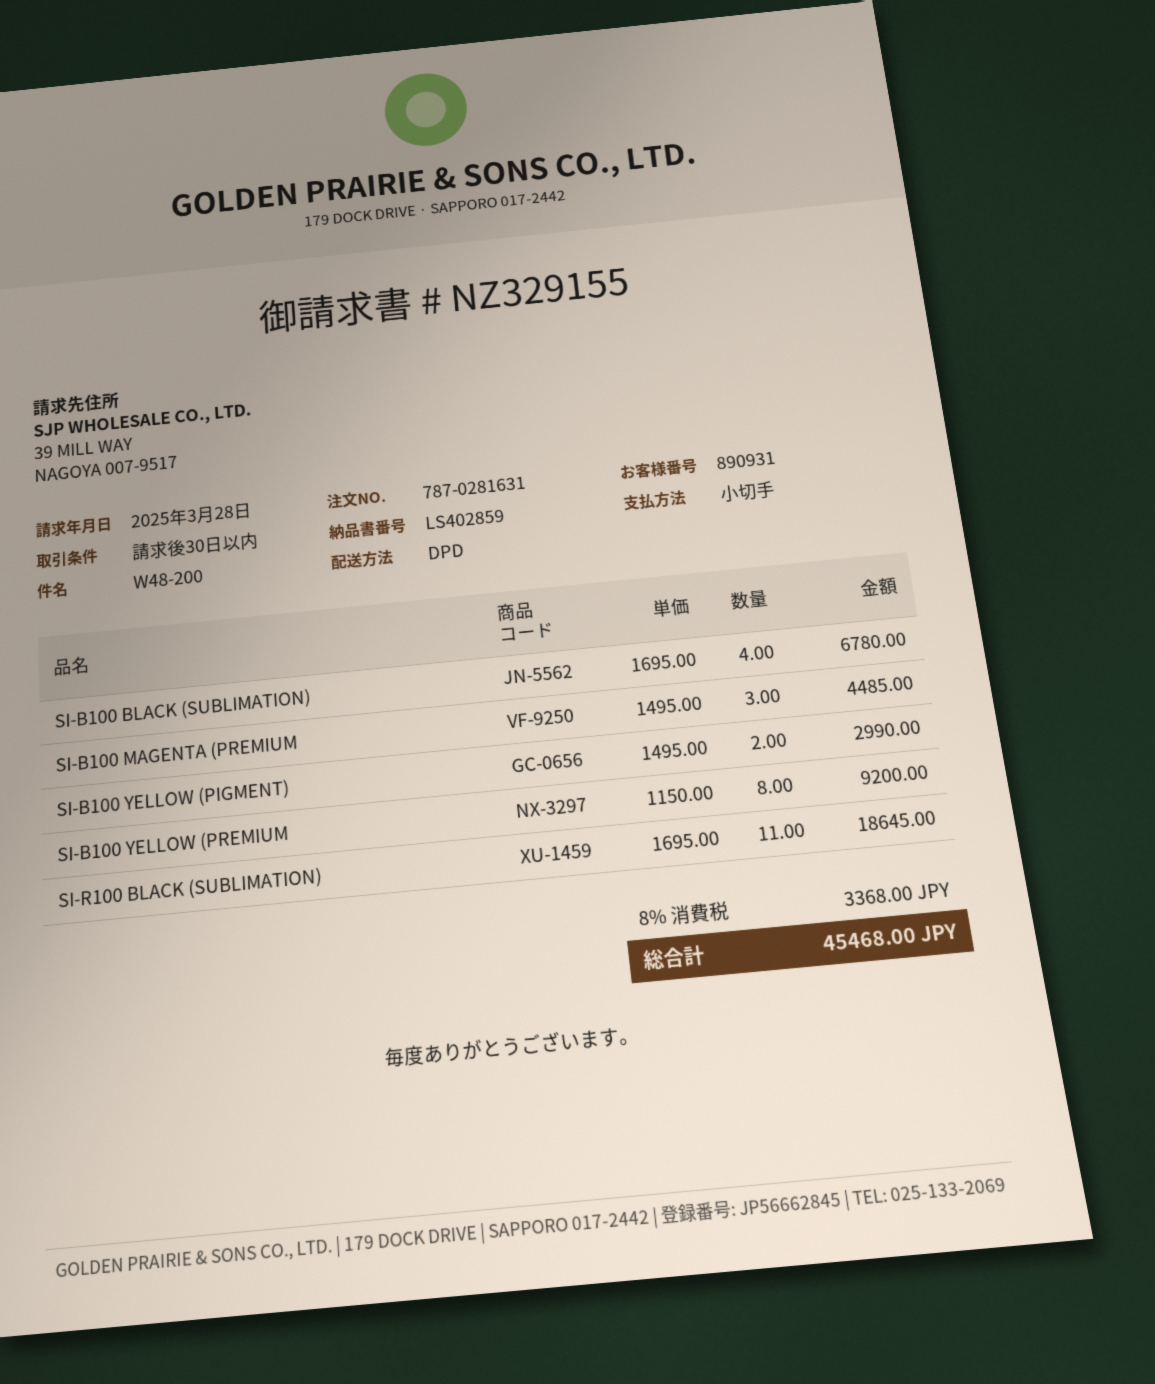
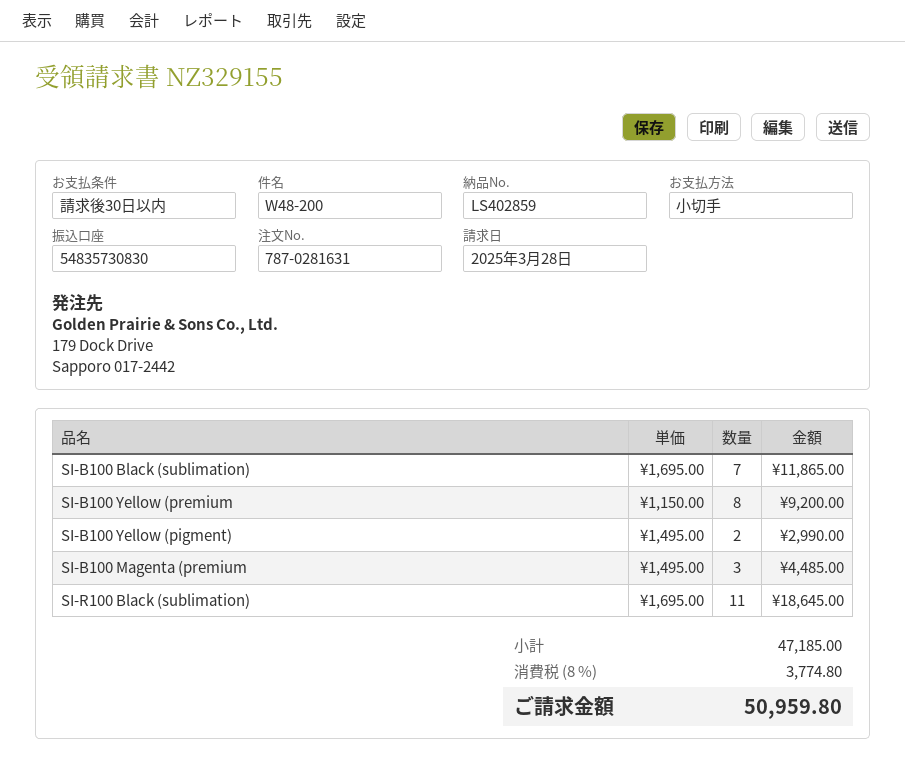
SI-B100 BLACK (SUBLIMATION): 4 x 1695.00 = 6780.00 -> 7 x 1695.00 = 11865.00
tax: 8% = 3368.00 -> 8% = 3774.80
total: 45468.00 -> 50959.80

